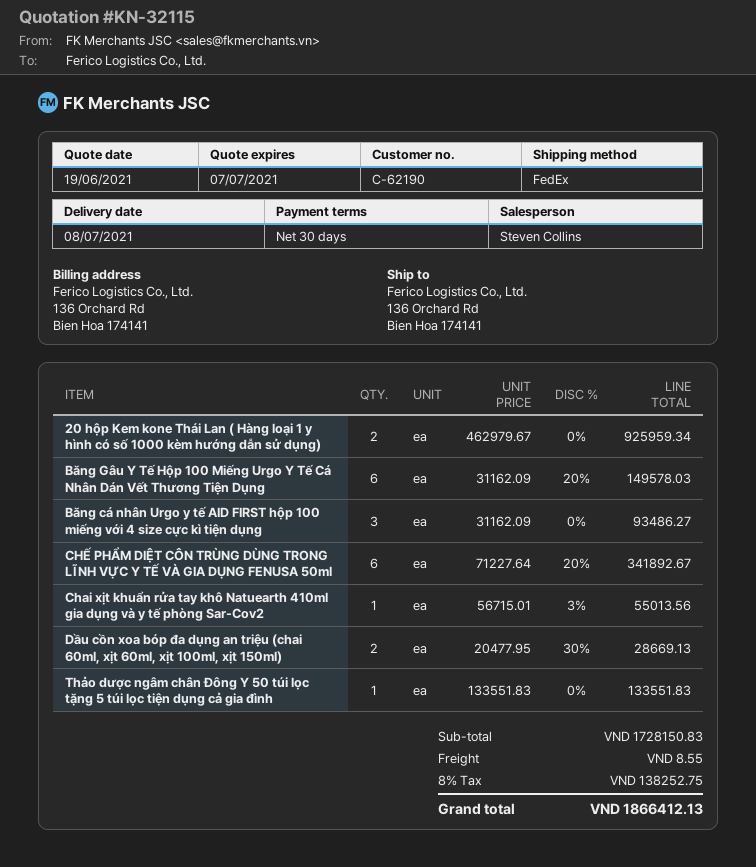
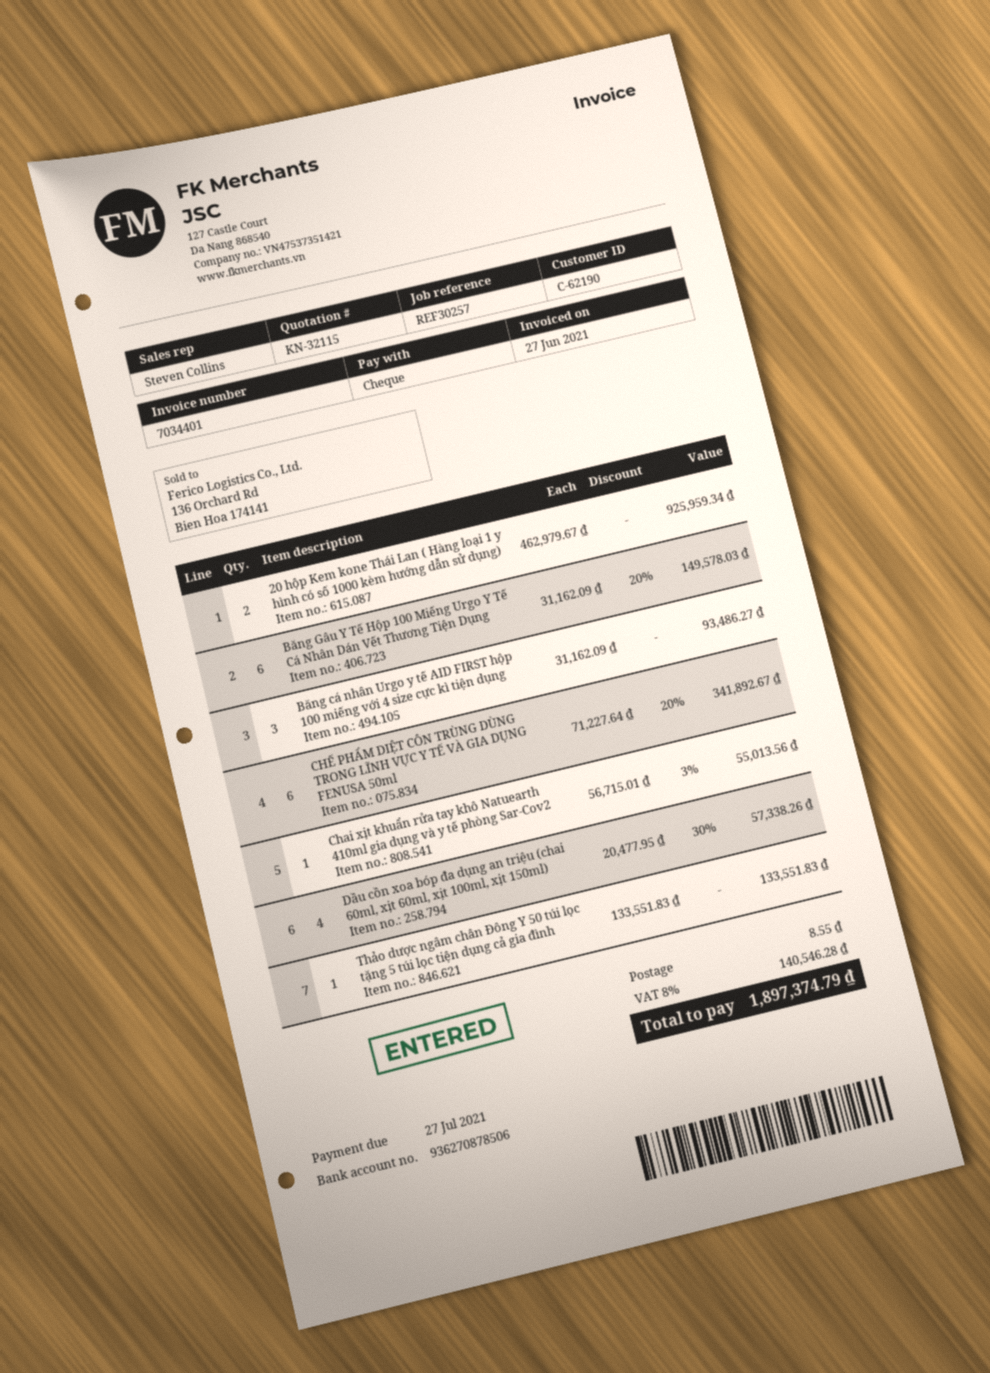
Dầu cồn xoa bóp đa dụng an triệu (chai 60ml, xịt 60ml, xịt 100ml, xịt 150ml): 2 x 20477.95 - 30% = 28669.13 -> 4 x 20477.95 - 30% = 57338.26
tax: 8% = 138252.75 -> 8% = 140546.28
total: 1866412.13 -> 1897374.79

